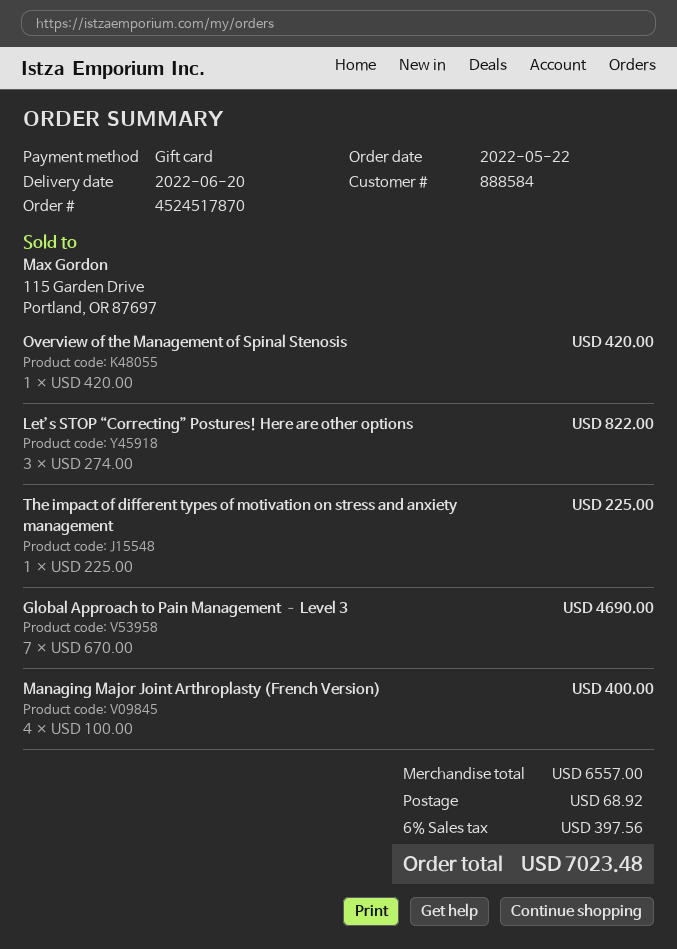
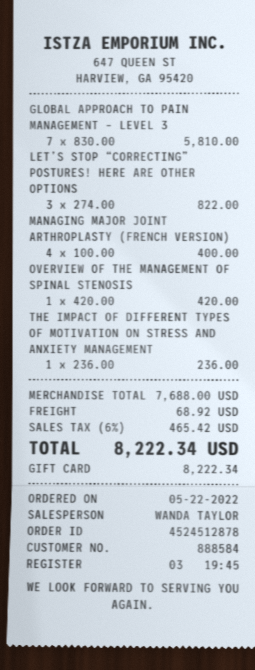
order number: 4524517870 -> 4524512878
The impact of different types of motivation on stress and anxiety management: 1 x 225.00 = 225.00 -> 1 x 236.00 = 236.00
Global Approach to Pain Management – Level 3: 7 x 670.00 = 4690.00 -> 7 x 830.00 = 5810.00
subtotal: 6557.00 -> 7688.00
tax: 6% = 397.56 -> 6% = 465.42
total: 7023.48 -> 8222.34

